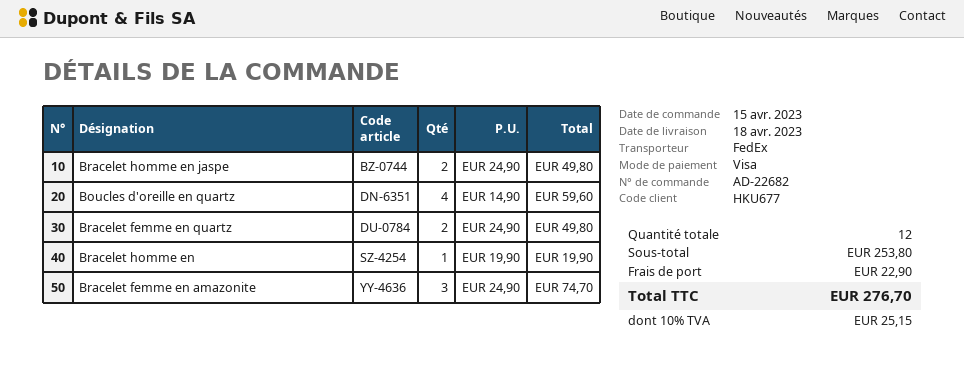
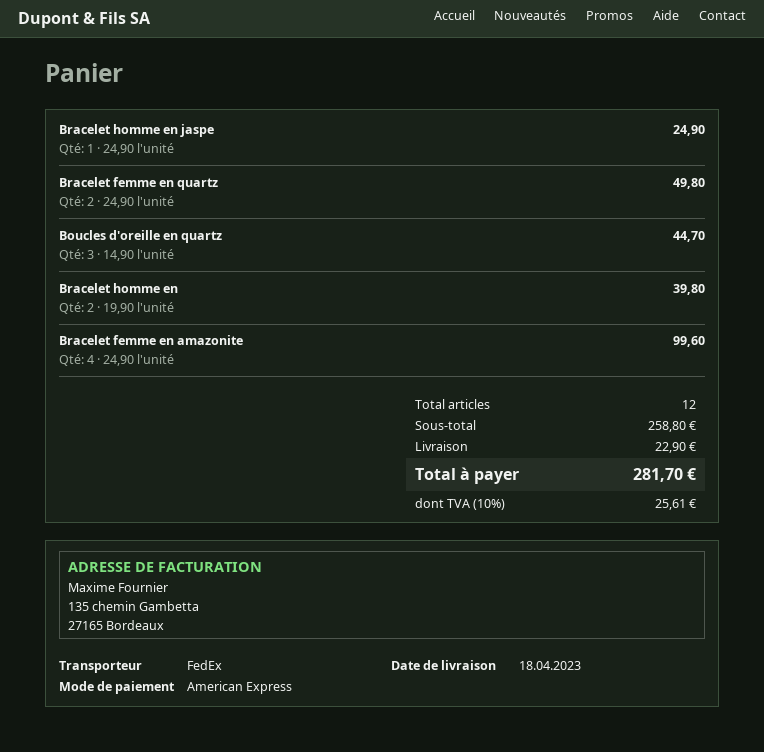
payment method: Visa -> American Express
Bracelet homme en jaspe: 2 x 24.90 = 49.80 -> 1 x 24.90 = 24.90
Boucles d'oreille en quartz: 4 x 14.90 = 59.60 -> 3 x 14.90 = 44.70
Bracelet homme en: 1 x 19.90 = 19.90 -> 2 x 19.90 = 39.80
Bracelet femme en amazonite: 3 x 24.90 = 74.70 -> 4 x 24.90 = 99.60
subtotal: 253.80 -> 258.80
tax: 10% = 25.15 -> 10% = 25.61
total: 276.70 -> 281.70

